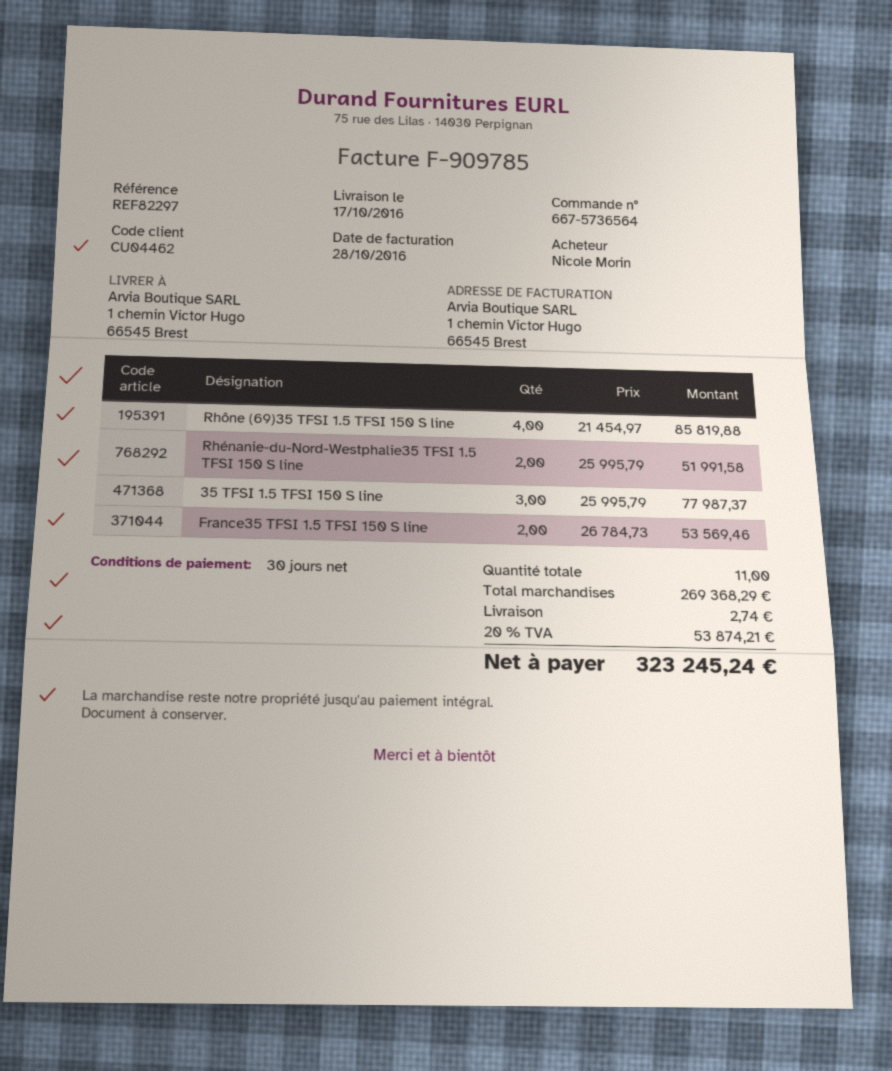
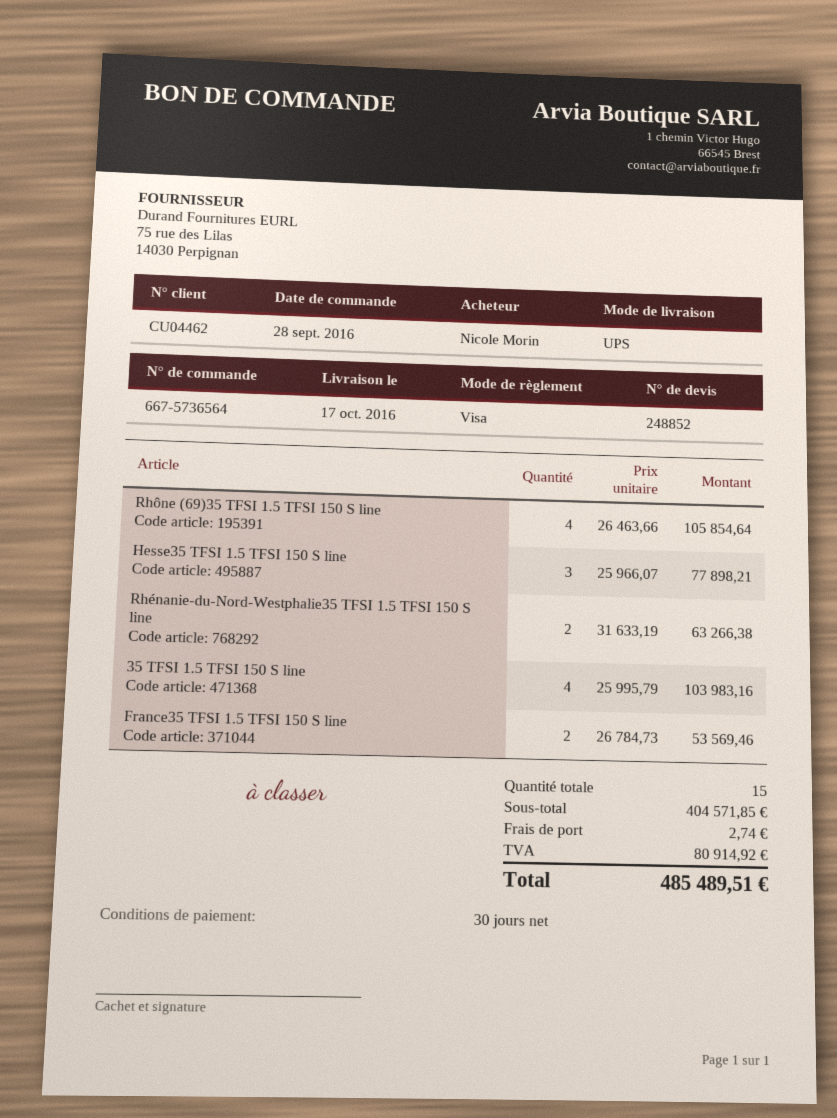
Rhône (69)35 TFSI 1.5 TFSI 150 S line: 4 x 21454.97 = 85819.88 -> 4 x 26463.66 = 105854.64
Rhénanie-du-Nord-Westphalie35 TFSI 1.5 TFSI 150 S line: 2 x 25995.79 = 51991.58 -> 2 x 31633.19 = 63266.38
35 TFSI 1.5 TFSI 150 S line: 3 x 25995.79 = 77987.37 -> 4 x 25995.79 = 103983.16
Hesse35 TFSI 1.5 TFSI 150 S line: none -> 3 x 25966.07 = 77898.21
total quantity: 11 -> 15
subtotal: 269368.29 -> 404571.85
tax: 53874.21 -> 80914.92
total: 323245.24 -> 485489.51

